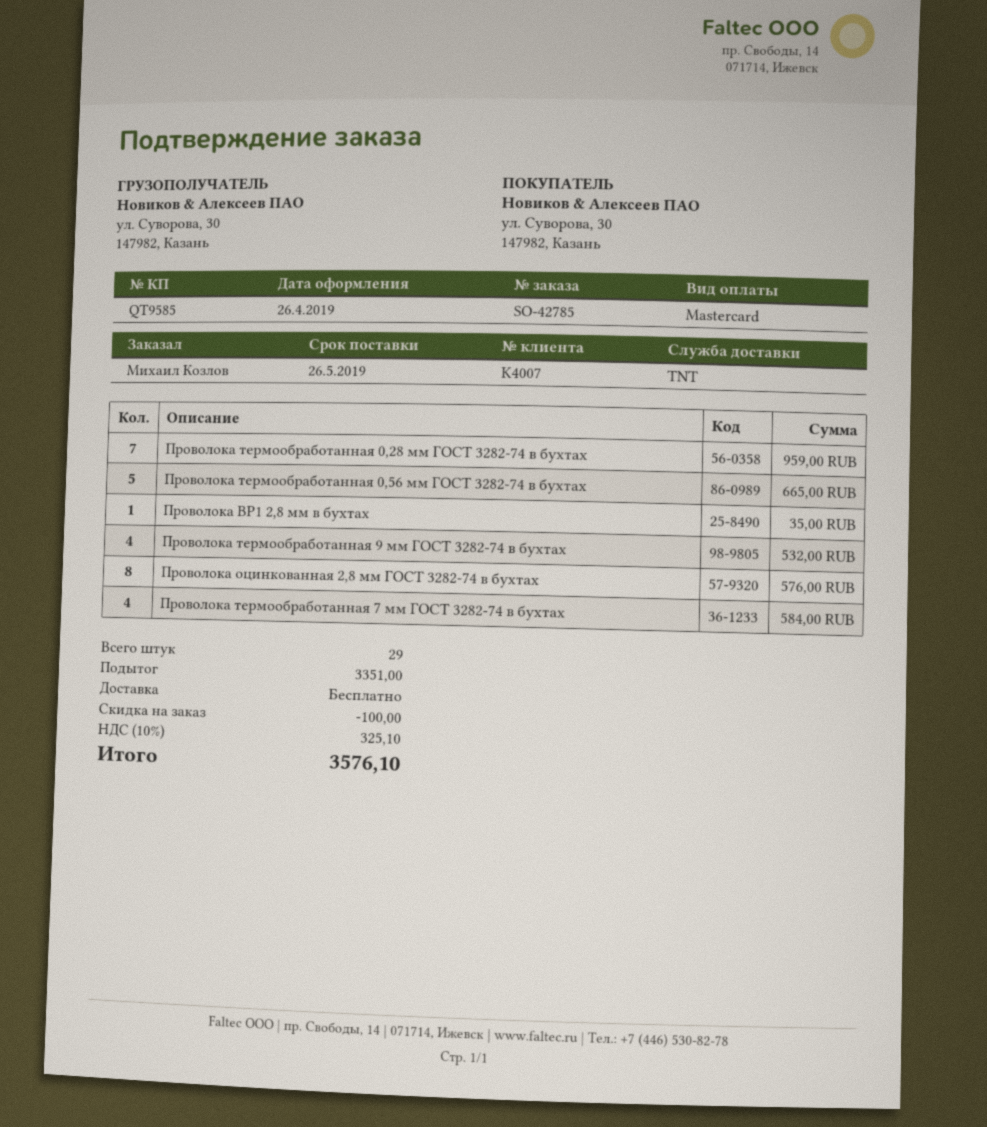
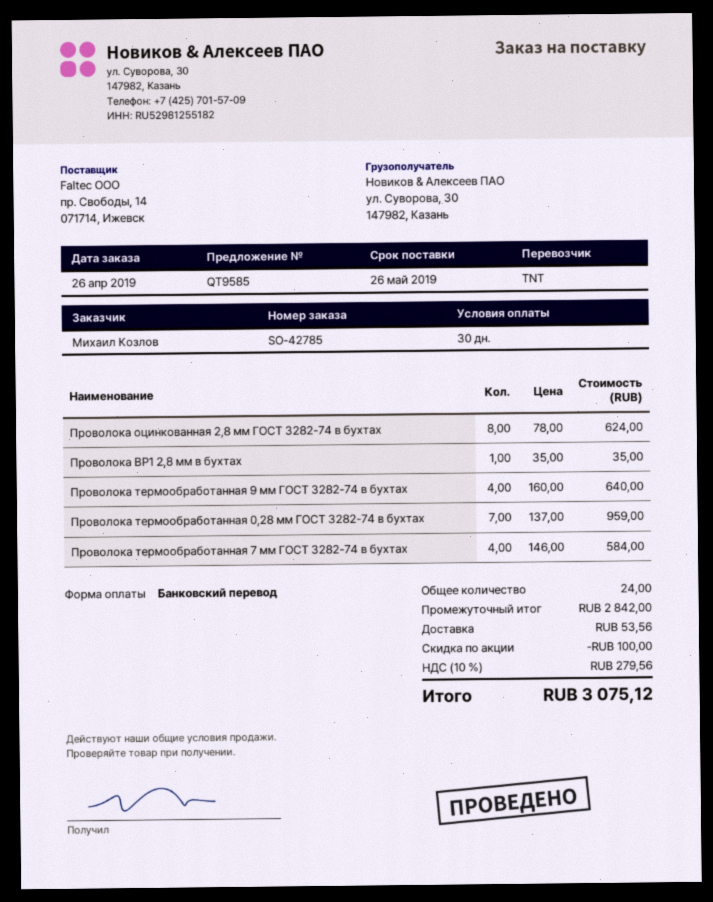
payment method: Mastercard -> bank transfer
Проволока термообработанная 0,56 мм ГОСТ 3282-74 в бухтах: 5 for 665.00 -> none
Проволока термообработанная 9 мм ГОСТ 3282-74 в бухтах: 4 for 532.00 -> 4 for 640.00
Проволока оцинкованная 2,8 мм ГОСТ 3282-74 в бухтах: 8 for 576.00 -> 8 for 624.00
total quantity: 29 -> 24
subtotal: 3351.00 -> 2842.00
shipping: 0.00 -> 53.56
tax: 10% = 325.10 -> 10% = 279.56
total: 3576.10 -> 3075.12

